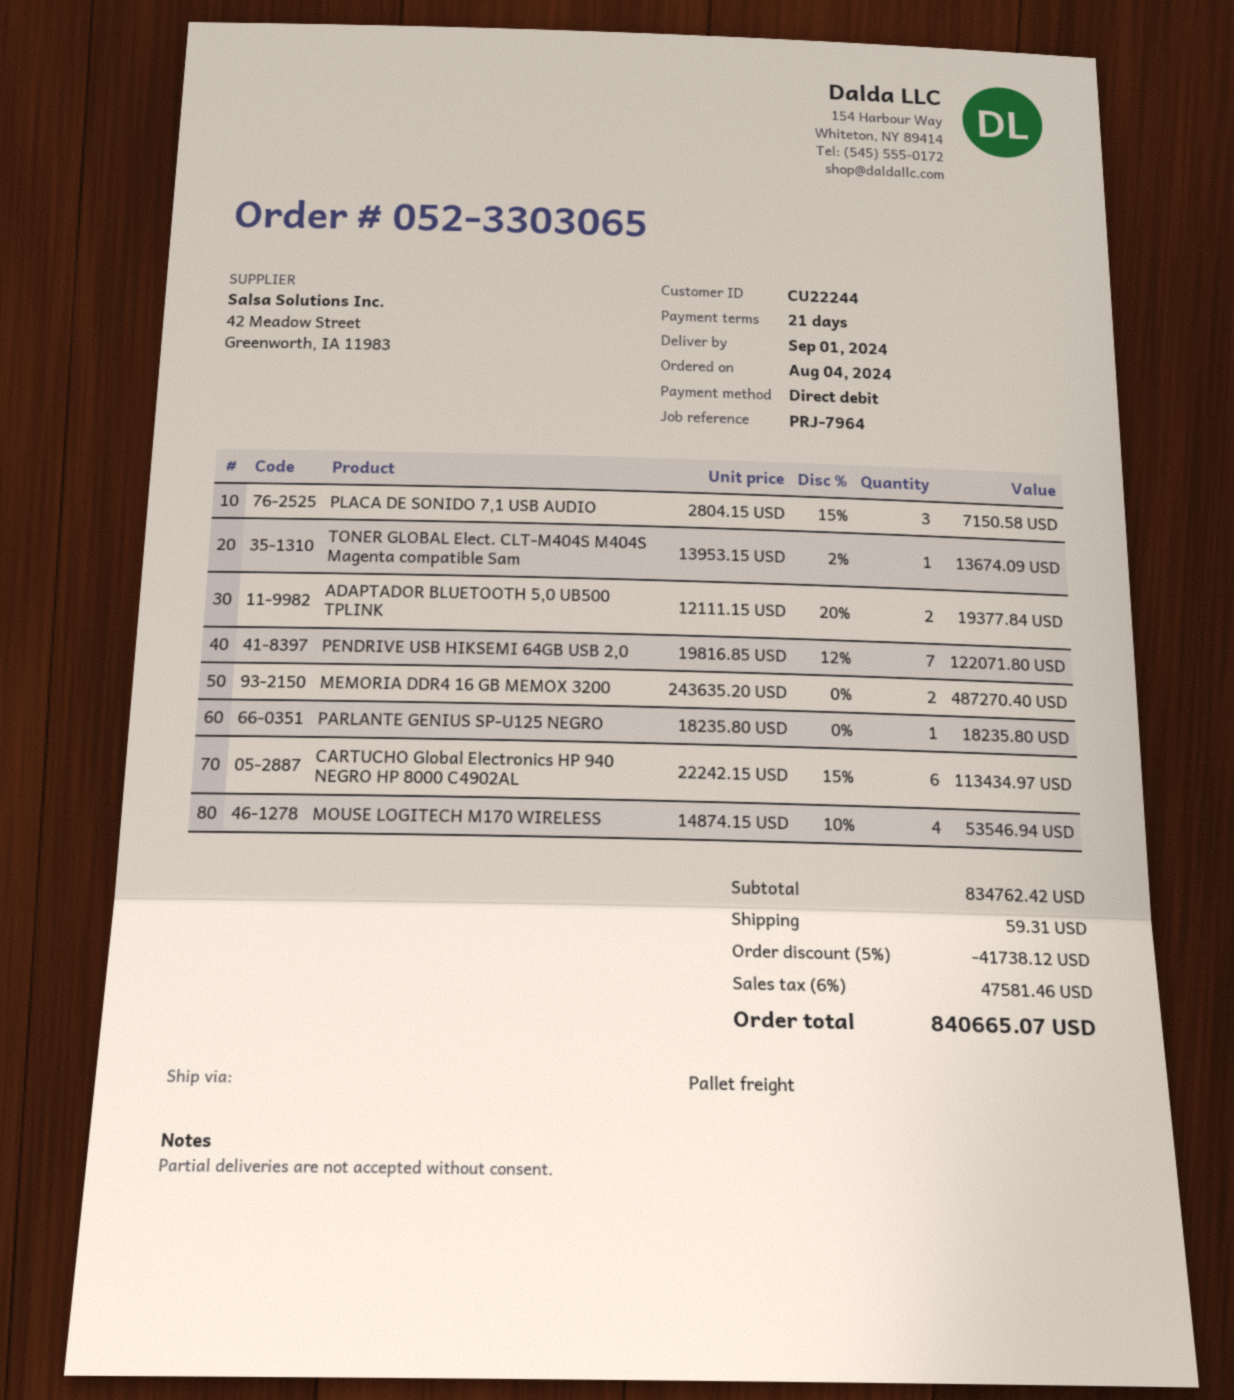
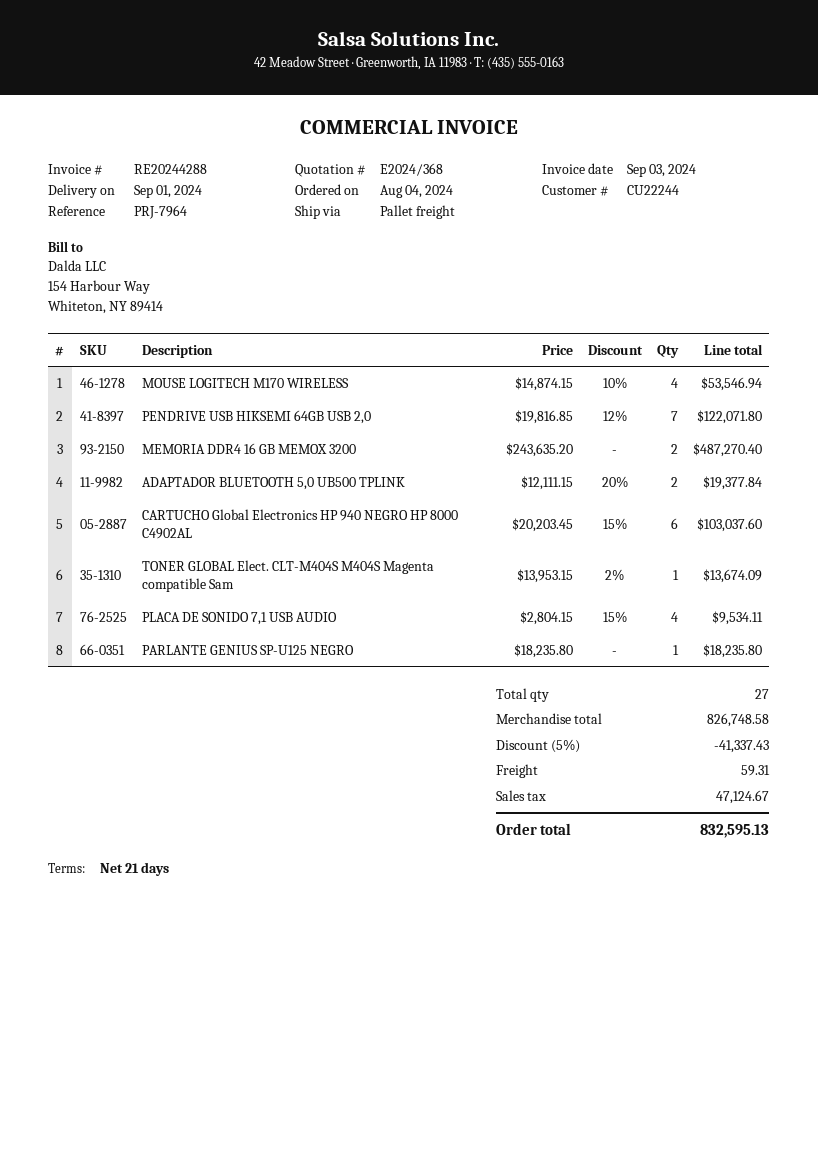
PLACA DE SONIDO 7,1 USB AUDIO: 3 x 2804.15 - 15% = 7150.58 -> 4 x 2804.15 - 15% = 9534.11
CARTUCHO Global Electronics HP 940 NEGRO HP 8000 C4902AL: 6 x 22242.15 - 15% = 113434.97 -> 6 x 20203.45 - 15% = 103037.60
subtotal: 834762.42 -> 826748.58
discount: 5% = 41738.12 -> 5% = 41337.43
tax: 47581.46 -> 47124.67
total: 840665.07 -> 832595.13

